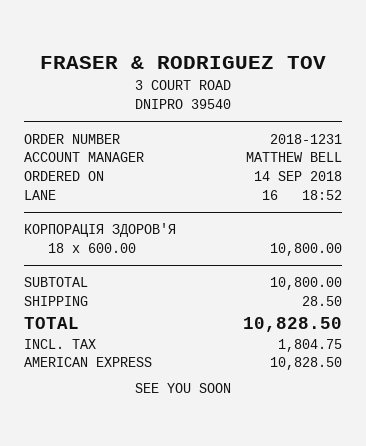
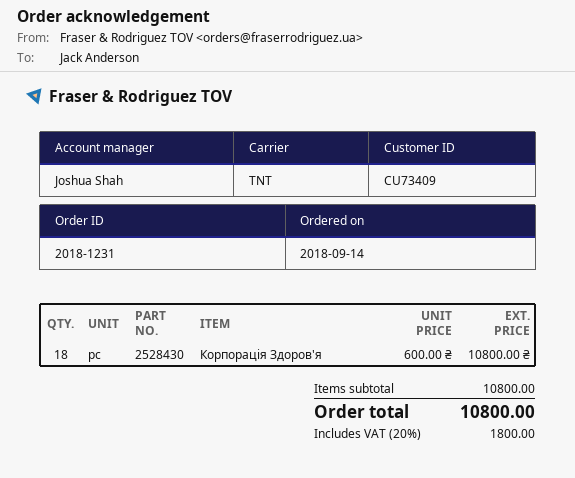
sales rep: MATTHEW BELL -> Joshua Shah
shipping: 28.50 -> none
tax: 1804.75 -> 1800.00
total: 10828.50 -> 10800.00

